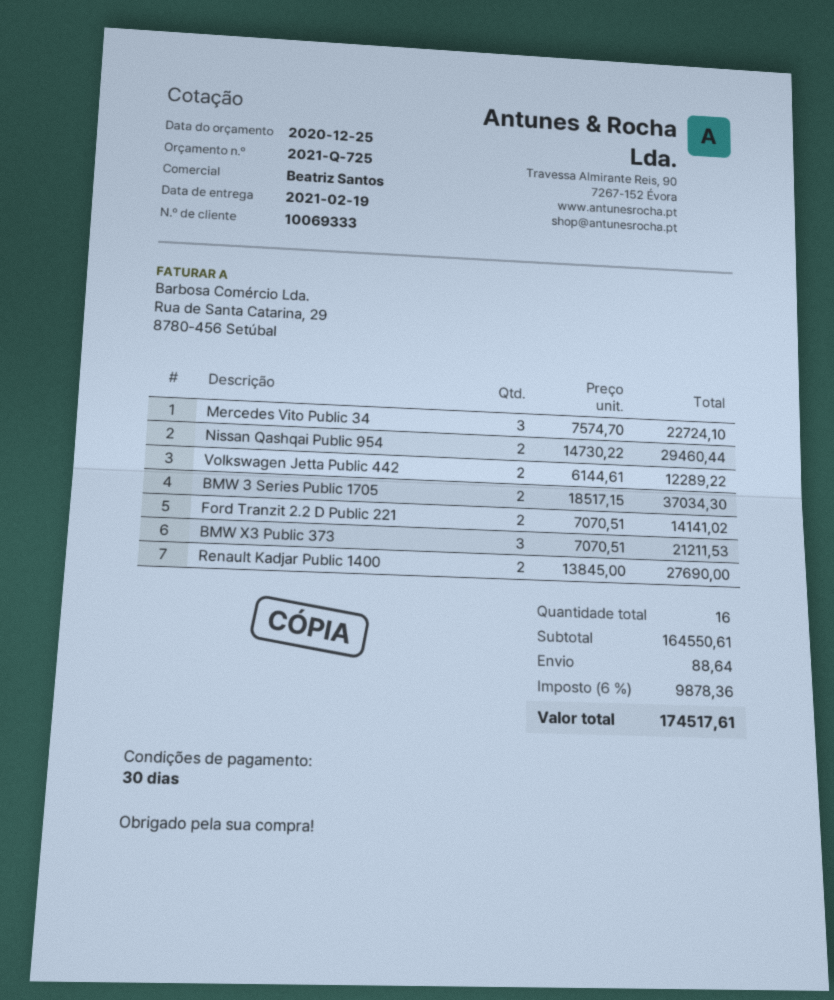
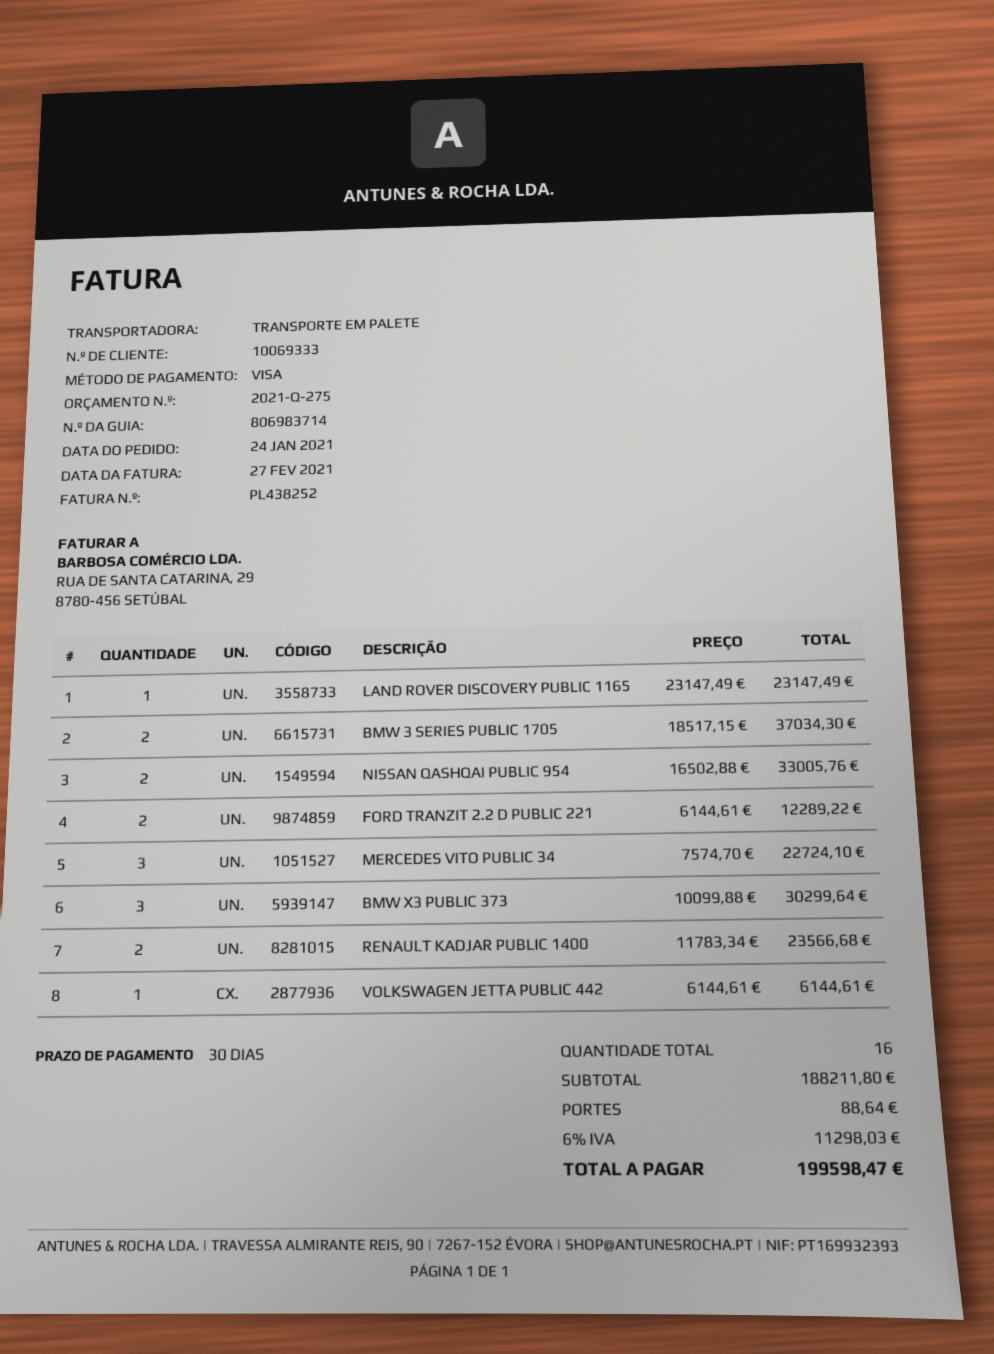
quote number: 2021-Q-725 -> 2021-Q-275
Nissan Qashqai Public 954: 2 x 14730.22 = 29460.44 -> 2 x 16502.88 = 33005.76
Volkswagen Jetta Public 442: 2 x 6144.61 = 12289.22 -> 1 x 6144.61 = 6144.61
Ford Tranzit 2.2 D Public 221: 2 x 7070.51 = 14141.02 -> 2 x 6144.61 = 12289.22
BMW X3 Public 373: 3 x 7070.51 = 21211.53 -> 3 x 10099.88 = 30299.64
Renault Kadjar Public 1400: 2 x 13845.00 = 27690.00 -> 2 x 11783.34 = 23566.68
LAND ROVER DISCOVERY PUBLIC 1165: none -> 1 x 23147.49 = 23147.49
subtotal: 164550.61 -> 188211.80
tax: 6% = 9878.36 -> 6% = 11298.03
total: 174517.61 -> 199598.47

